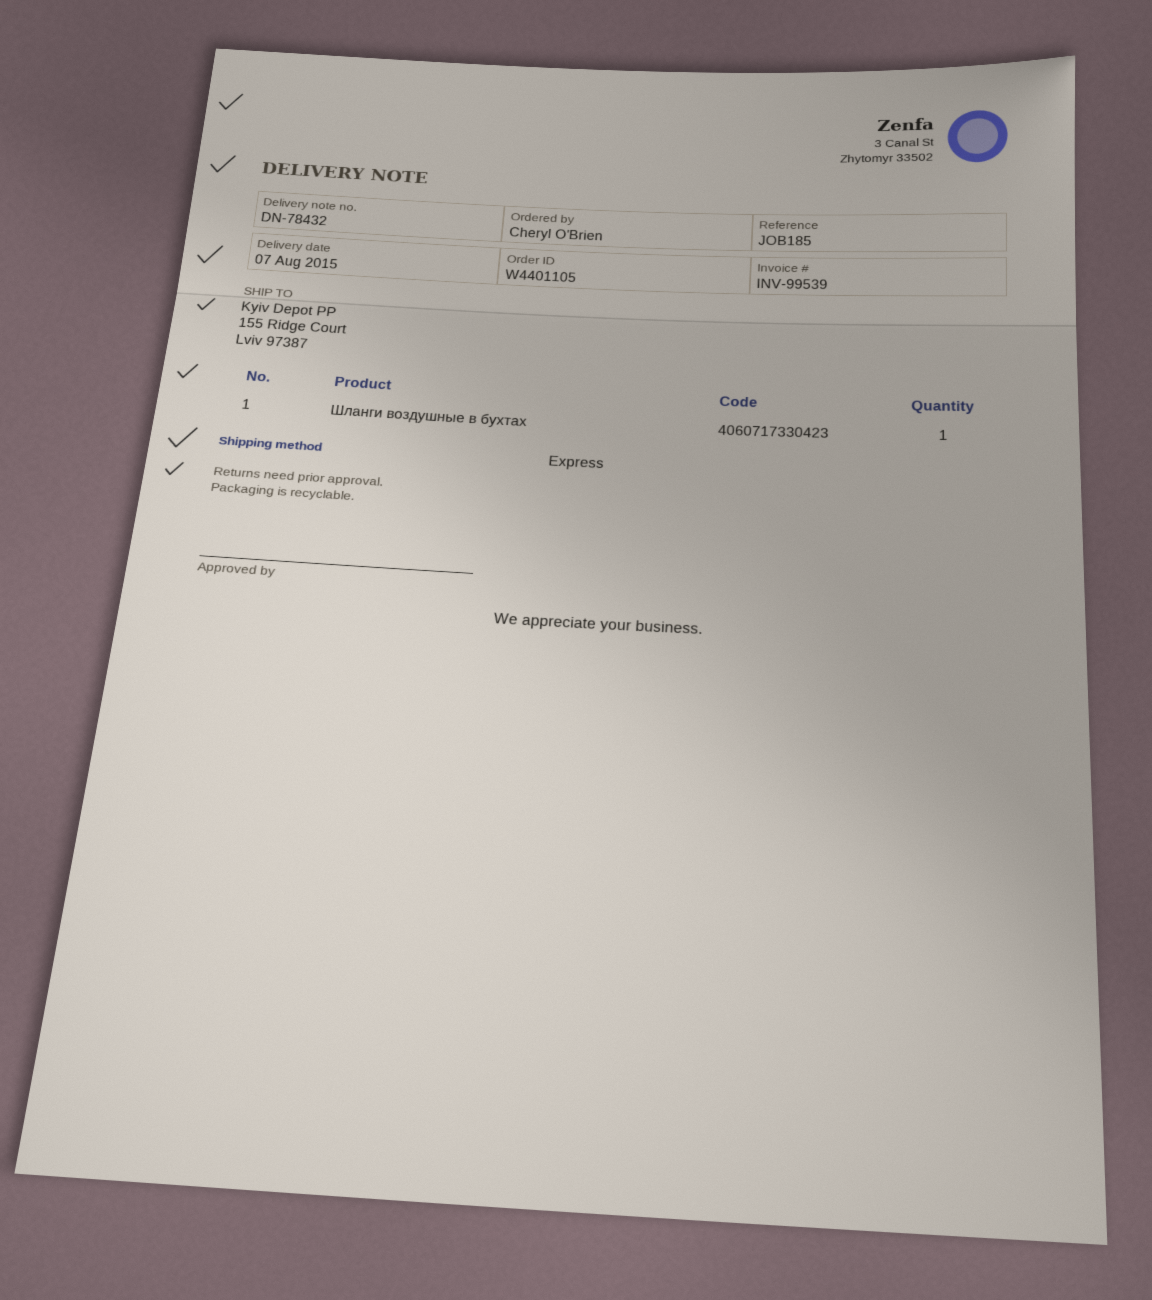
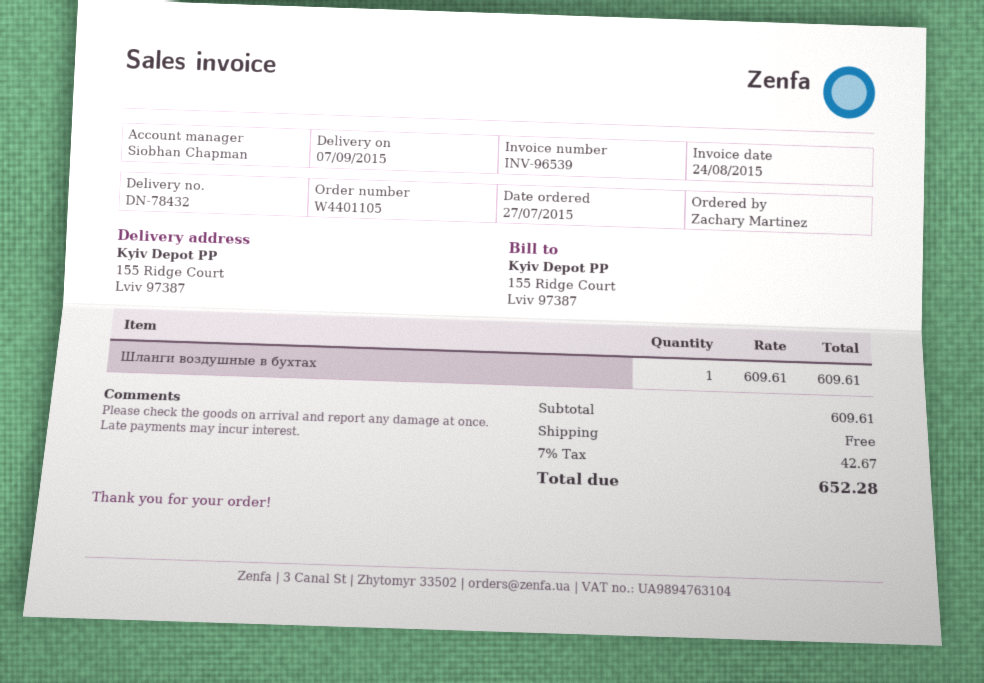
delivery date: 2015-08-07 -> 2015-09-07
invoice number: INV-99539 -> INV-96539
ordered by: Cheryl O'Brien -> Zachary Martinez

